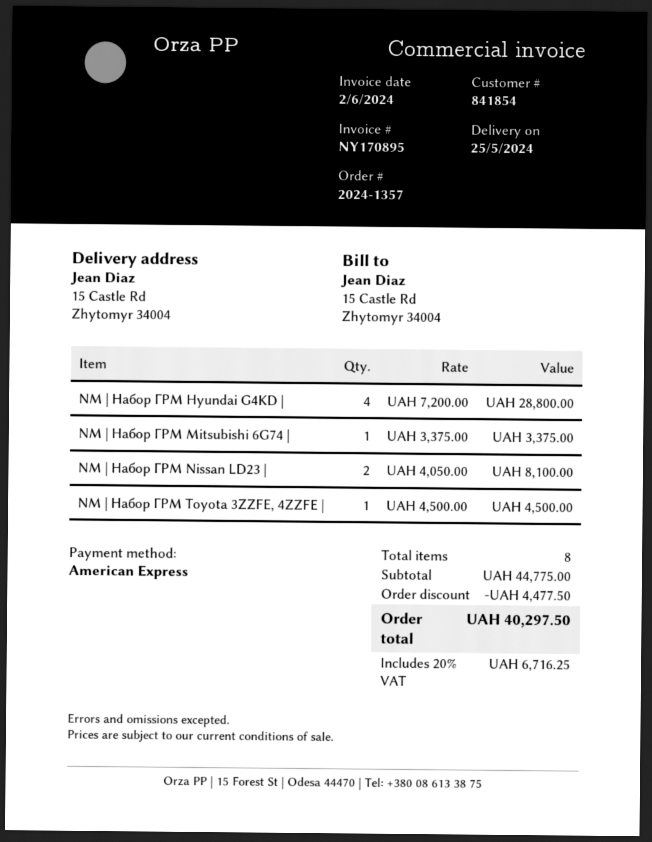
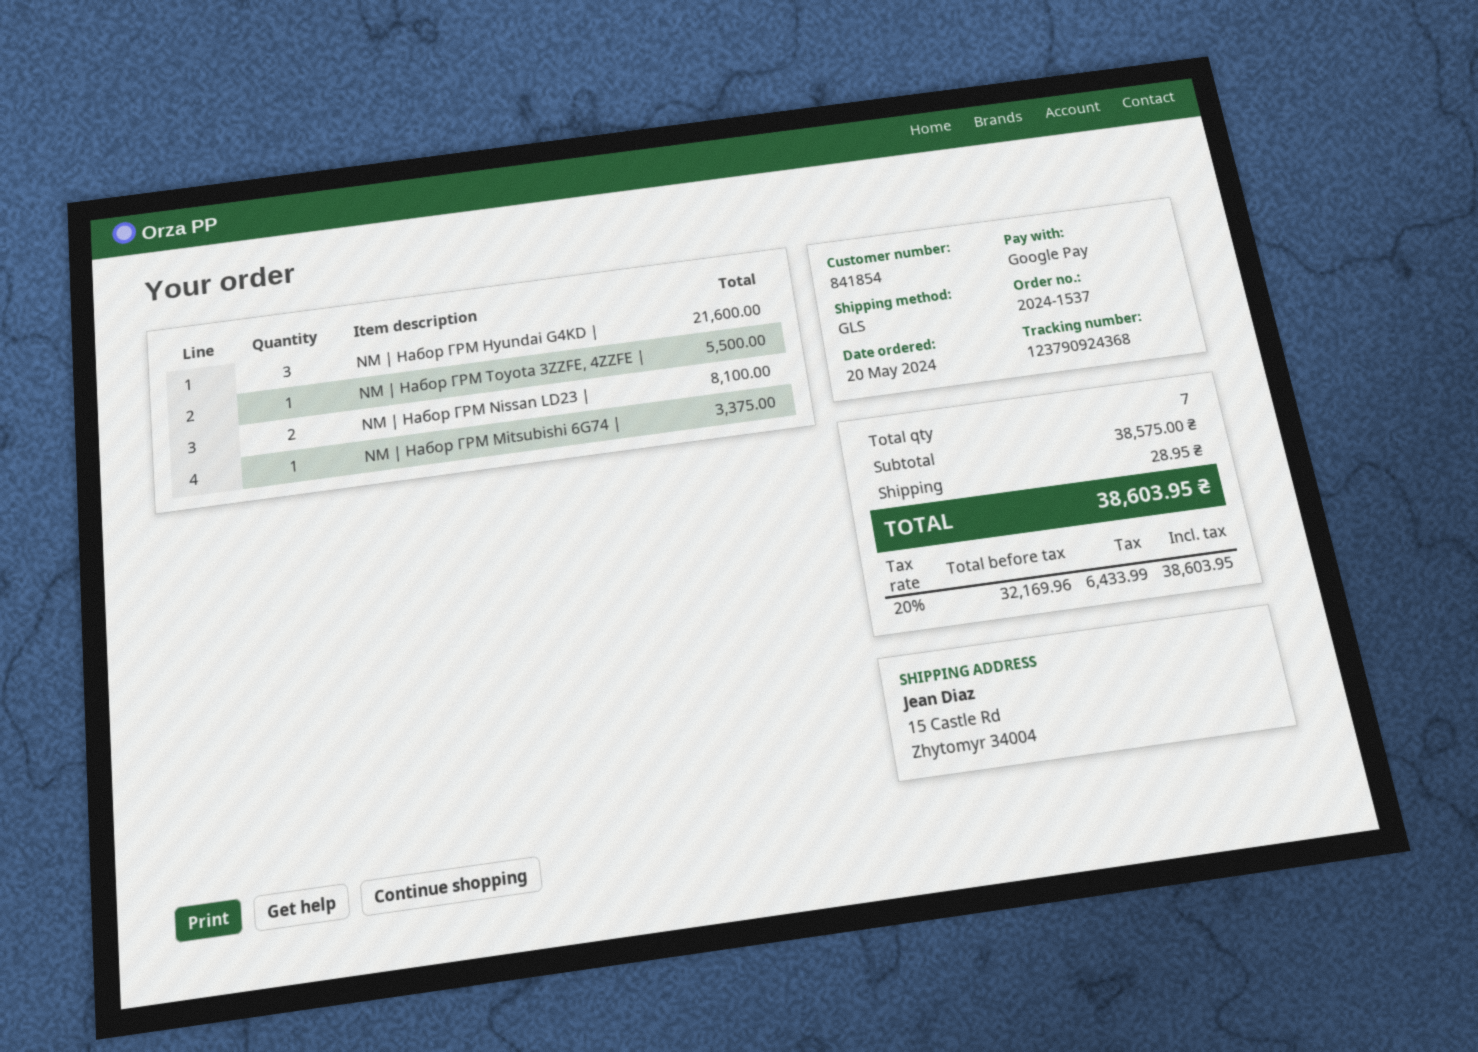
order number: 2024-1357 -> 2024-1537
payment method: American Express -> Google Pay
NM | Набор ГРМ Hyundai G4KD |: 4 for 28800.00 -> 3 for 21600.00
NM | Набор ГРМ Toyota 3ZZFE, 4ZZFE |: 1 for 4500.00 -> 1 for 5500.00
total quantity: 8 -> 7
subtotal: 44775.00 -> 38575.00
discount: 4477.50 -> none
shipping: none -> 28.95
tax: 20% = 6716.25 -> 20% = 6433.99
total: 40297.50 -> 38603.95

